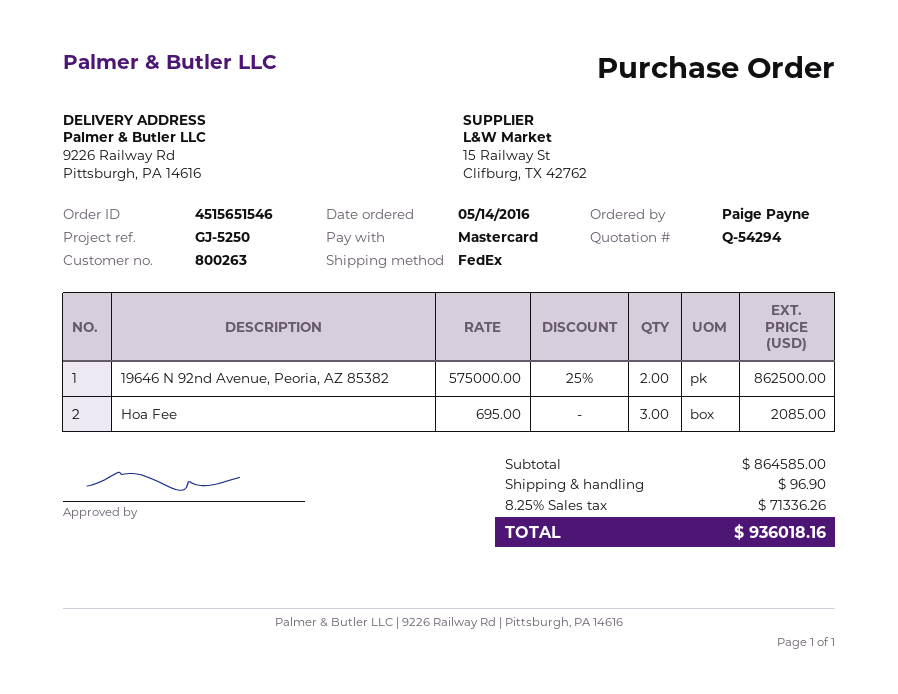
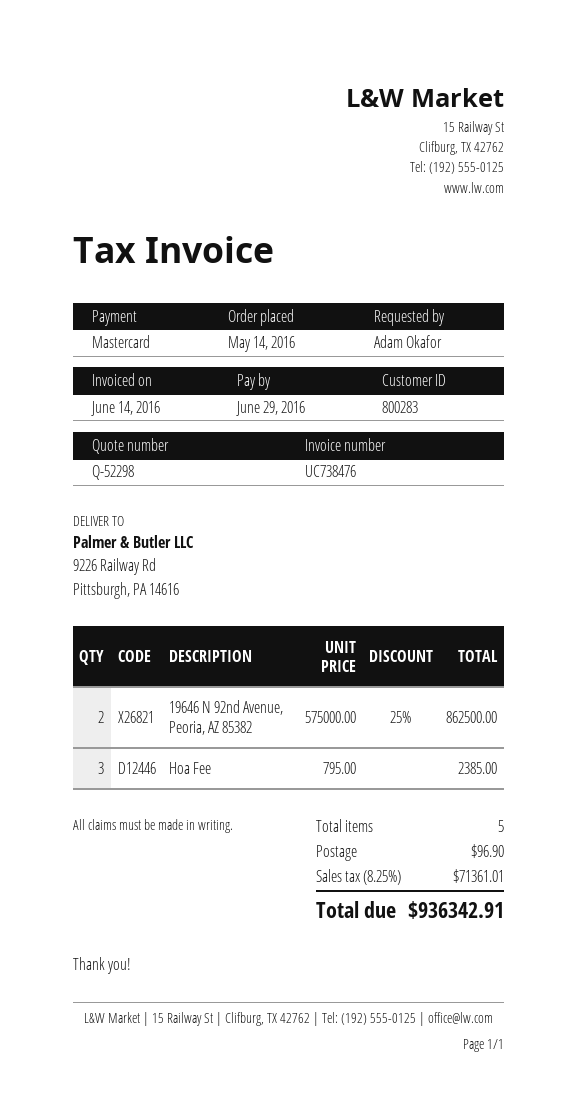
quote number: Q-54294 -> Q-52298
customer number: 800263 -> 800283
ordered by: Paige Payne -> Adam Okafor
Hoa Fee: 3 x 695.00 = 2085.00 -> 3 x 795.00 = 2385.00
tax: 8.25% = 71336.26 -> 8.25% = 71361.01
total: 936018.16 -> 936342.91

